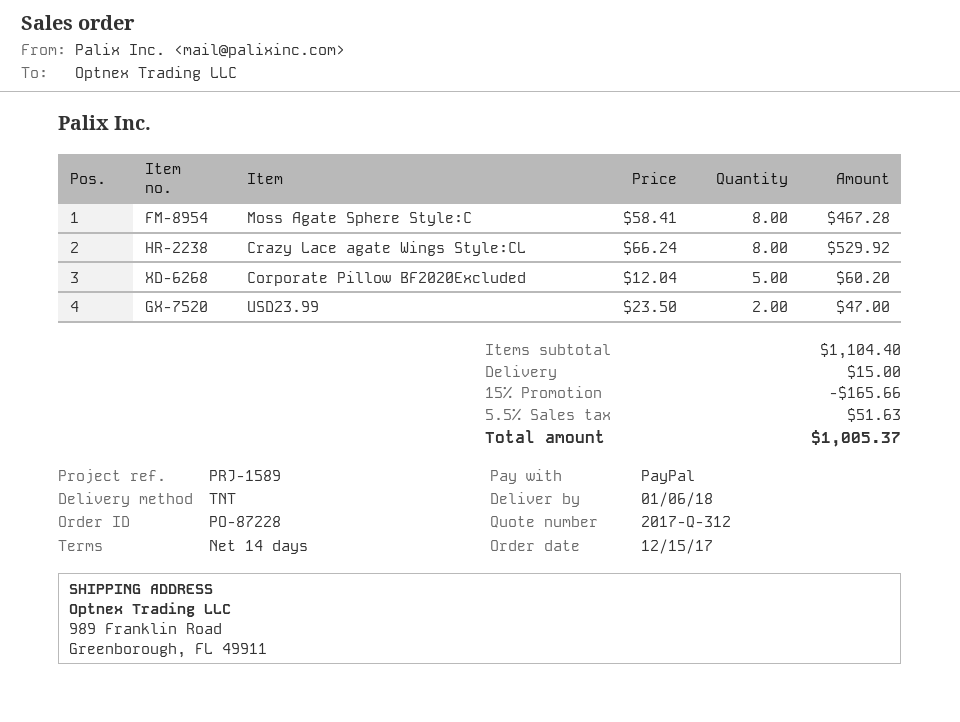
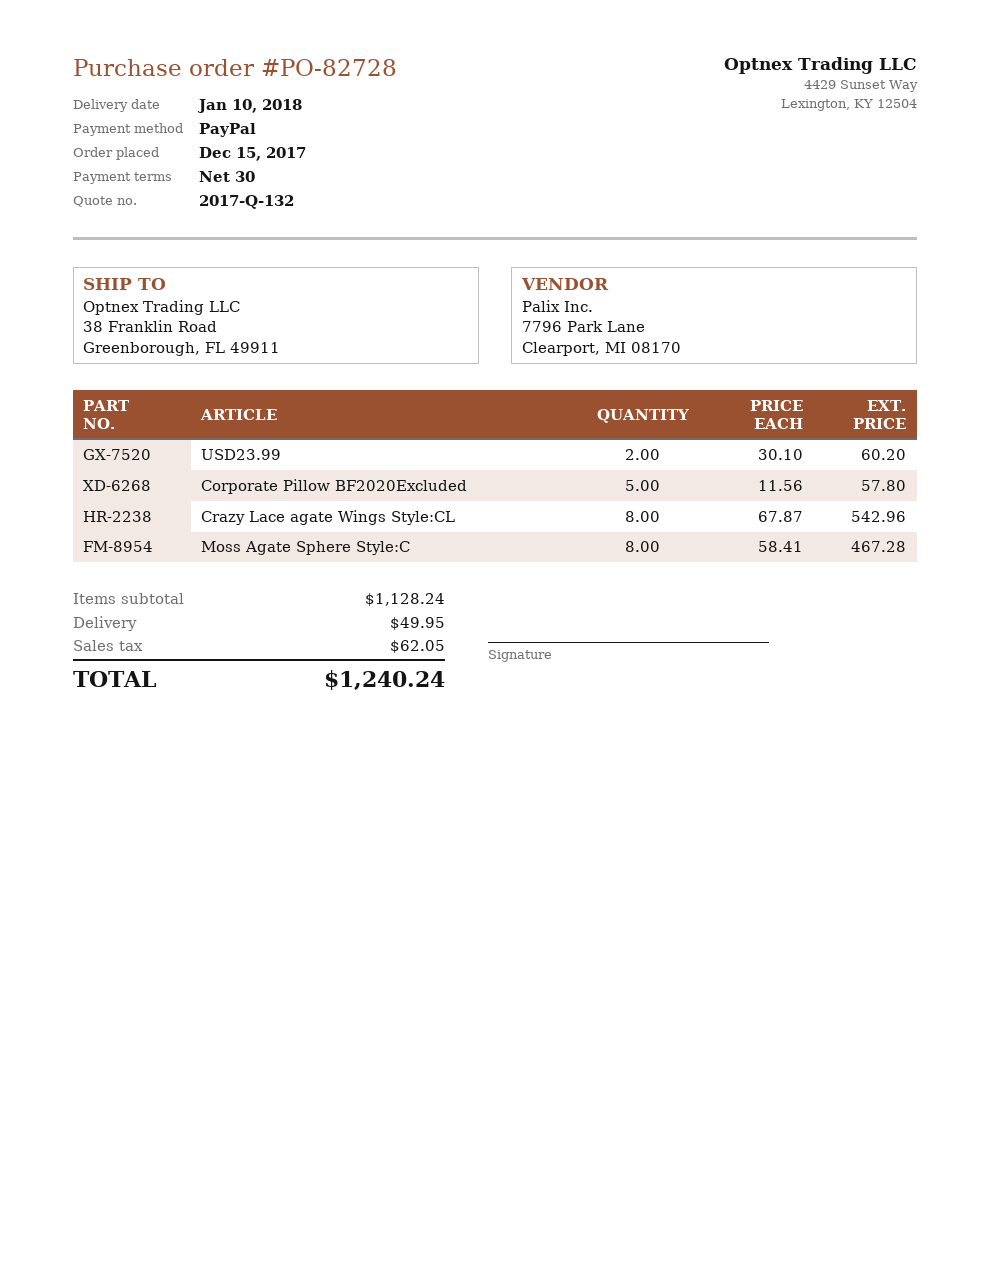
quote number: 2017-Q-312 -> 2017-Q-132
order number: PO-87228 -> PO-82728
delivery date: 2018-01-06 -> 2018-01-10
payment terms: 14 days -> 30 days
ship to: 989 Franklin Road, Greenborough, FL 49911 -> 38 Franklin Road, Greenborough, FL 49911
Crazy Lace agate Wings Style:CL: 8 x 66.24 = 529.92 -> 8 x 67.87 = 542.96
Corporate Pillow BF2020Excluded: 5 x 12.04 = 60.20 -> 5 x 11.56 = 57.80
USD23.99: 2 x 23.50 = 47.00 -> 2 x 30.10 = 60.20
subtotal: 1104.40 -> 1128.24
discount: 15% = 165.66 -> none
shipping: 15.00 -> 49.95
tax: 51.63 -> 62.05
total: 1005.37 -> 1240.24

